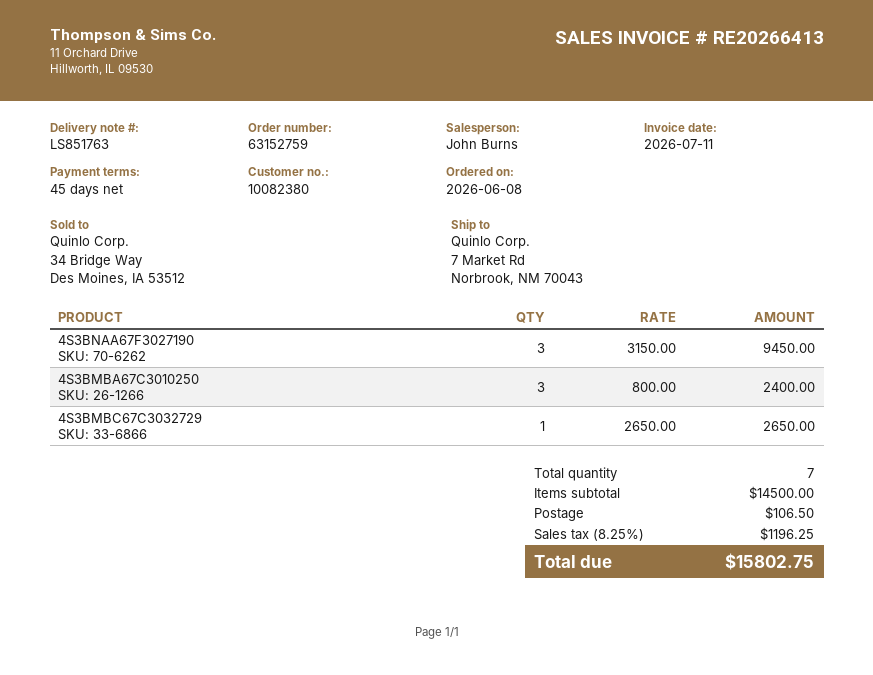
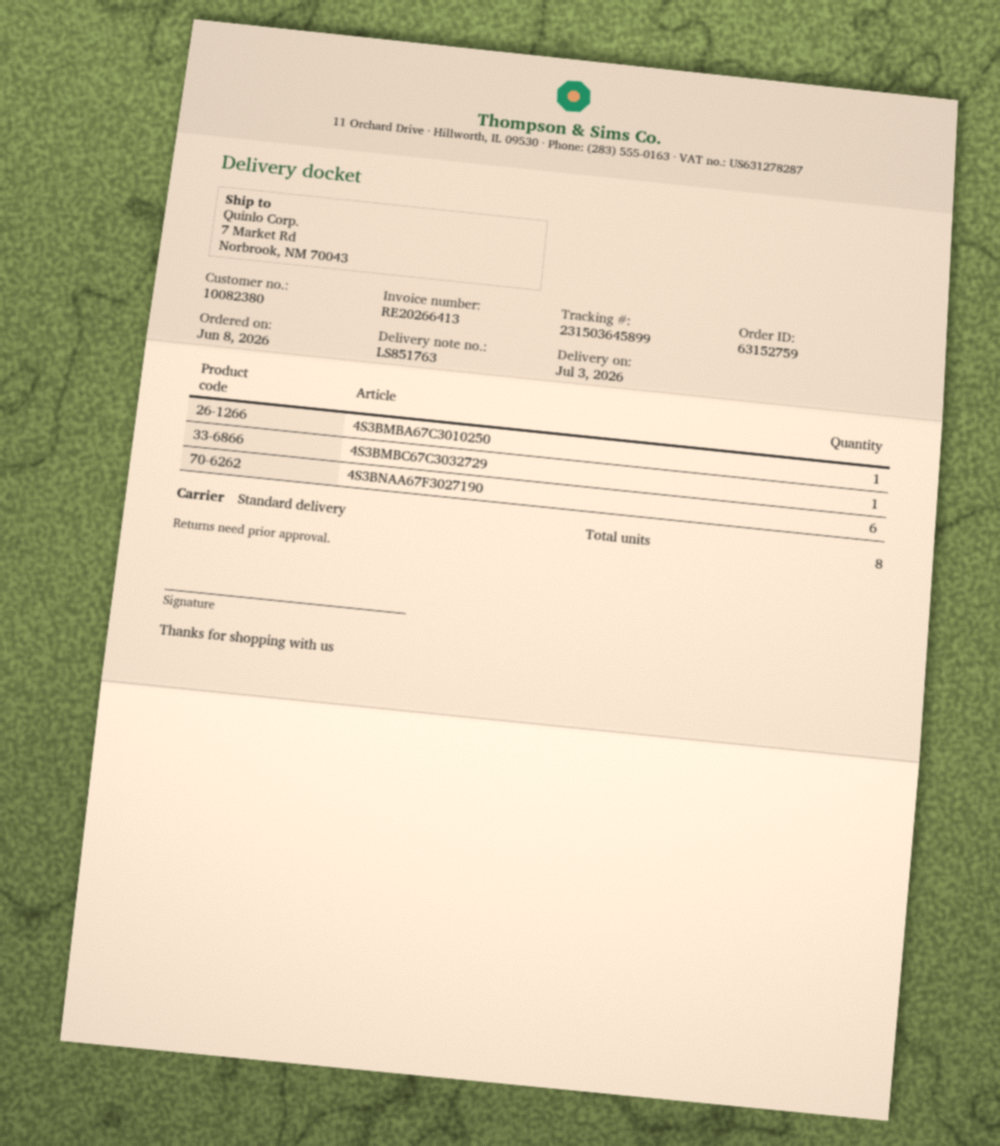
4S3BNAA67F3027190: 3 -> 6
4S3BMBA67C3010250: 3 -> 1
total quantity: 7 -> 8

